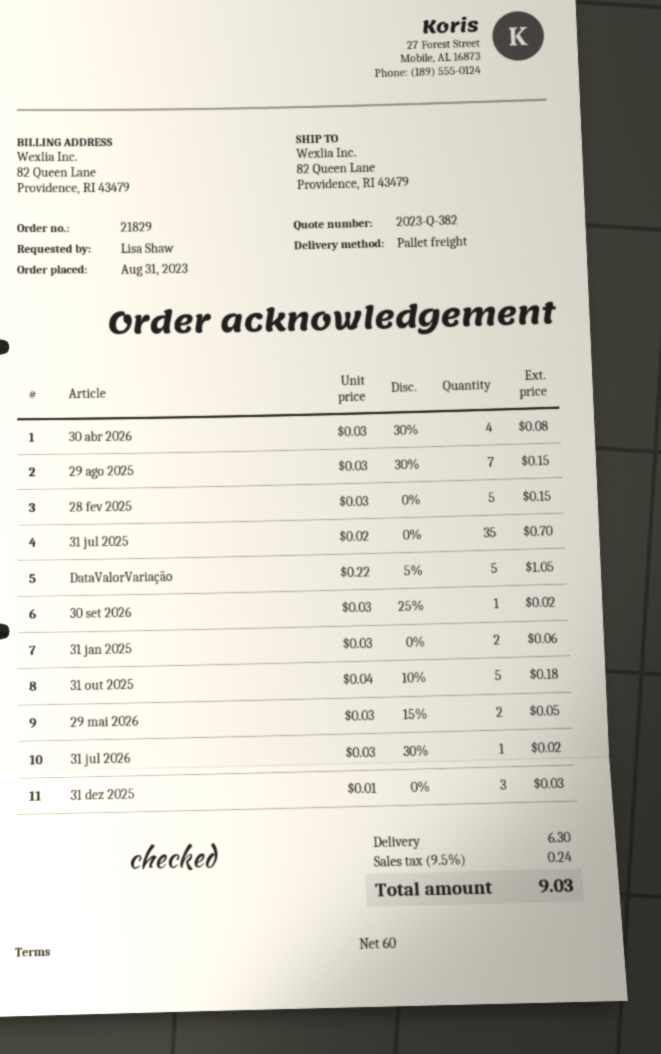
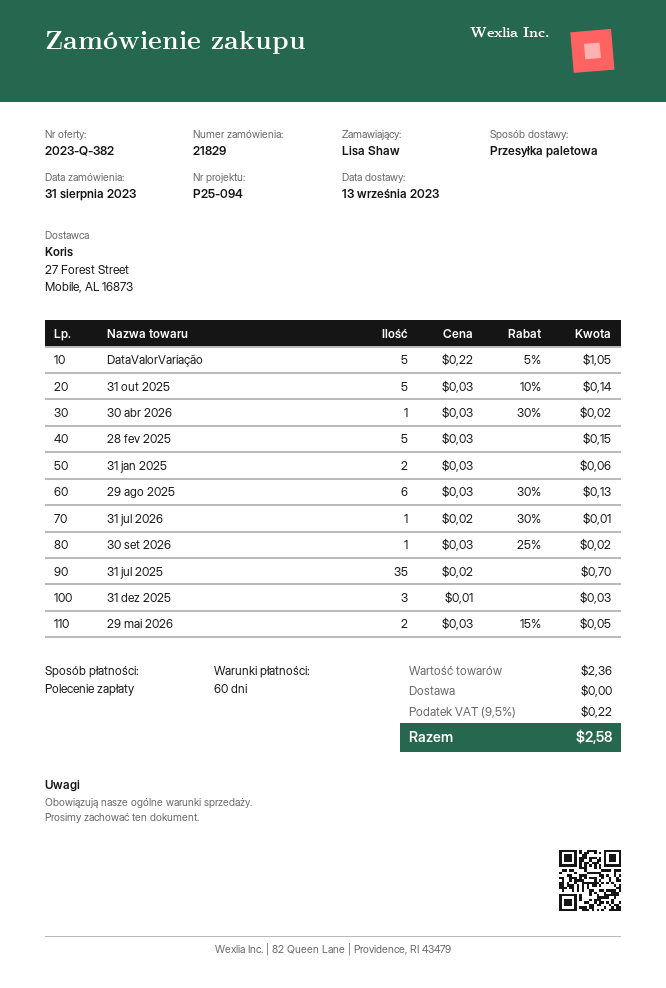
30 abr 2026: 4 x 0.03 - 30% = 0.08 -> 1 x 0.03 - 30% = 0.02
29 ago 2025: 7 x 0.03 - 30% = 0.15 -> 6 x 0.03 - 30% = 0.13
31 out 2025: 5 x 0.04 - 10% = 0.18 -> 5 x 0.03 - 10% = 0.14
31 jul 2026: 1 x 0.03 - 30% = 0.02 -> 1 x 0.02 - 30% = 0.01
shipping: 6.30 -> 0.00
tax: 9.5% = 0.24 -> 9.5% = 0.22
total: 9.03 -> 2.58

